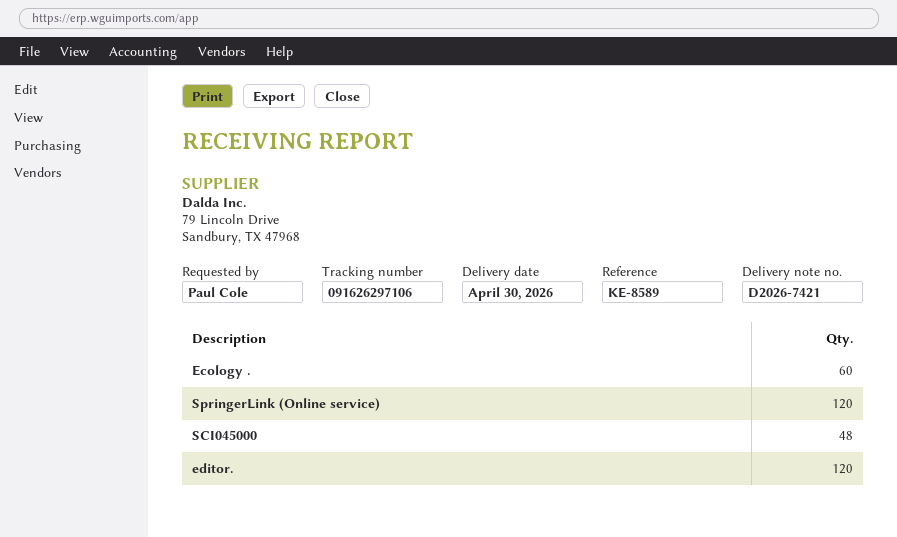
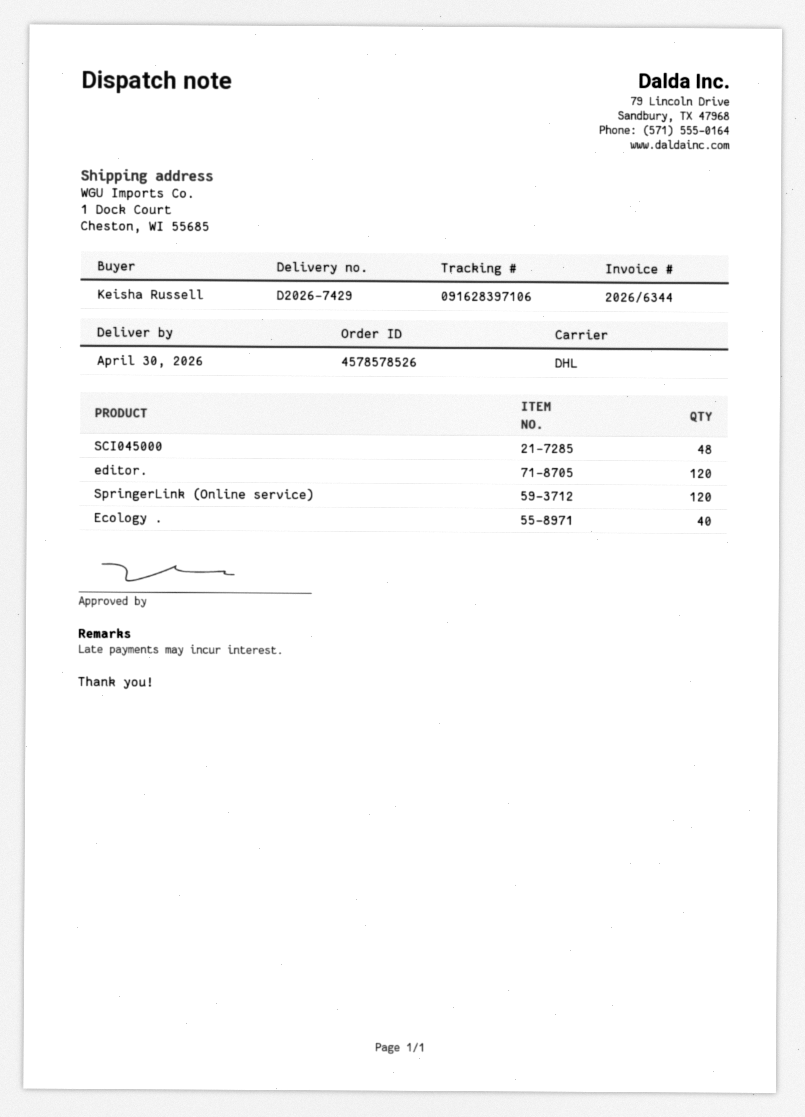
delivery note number: D2026-7421 -> D2026-7429
ordered by: Paul Cole -> Keisha Russell
tracking number: 091626297106 -> 091628397106
Ecology .: 60 -> 40

